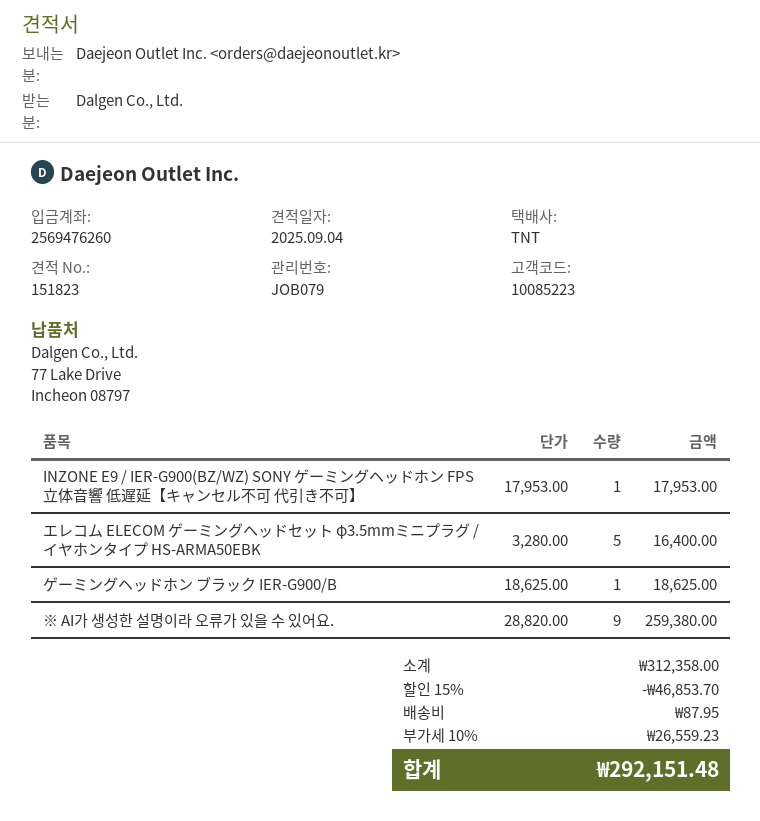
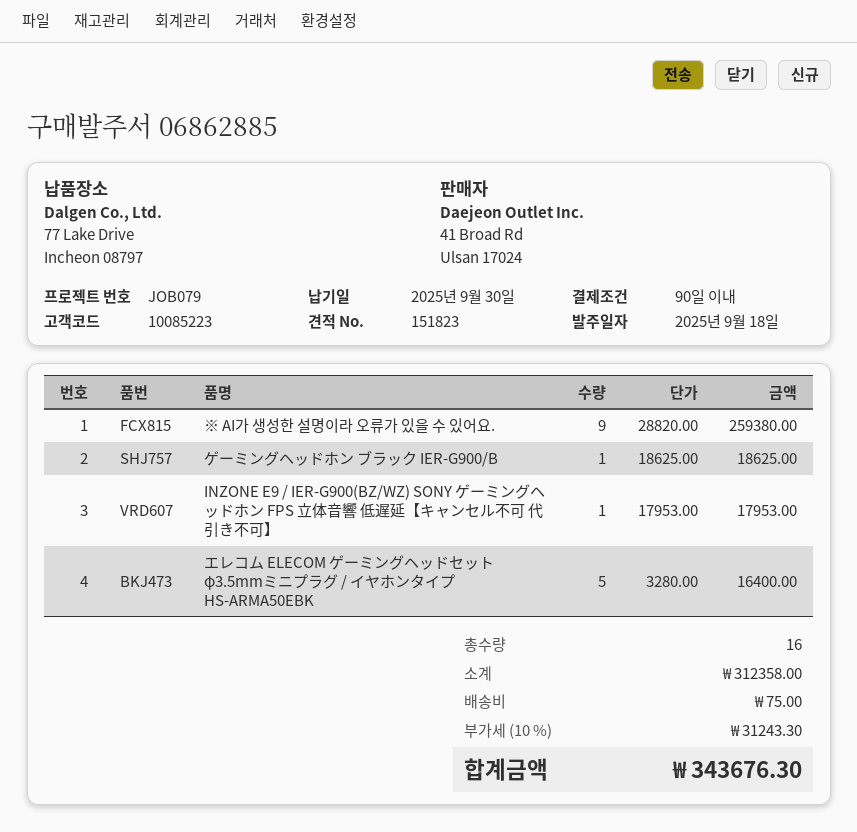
discount: 15% = 46853.70 -> none
shipping: 87.95 -> 75.00
tax: 10% = 26559.23 -> 10% = 31243.30
total: 292151.48 -> 343676.30

